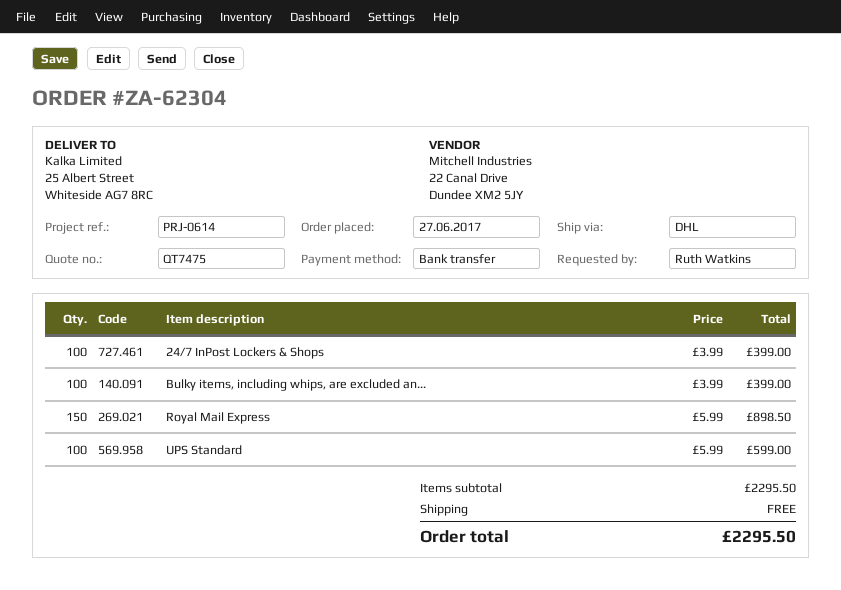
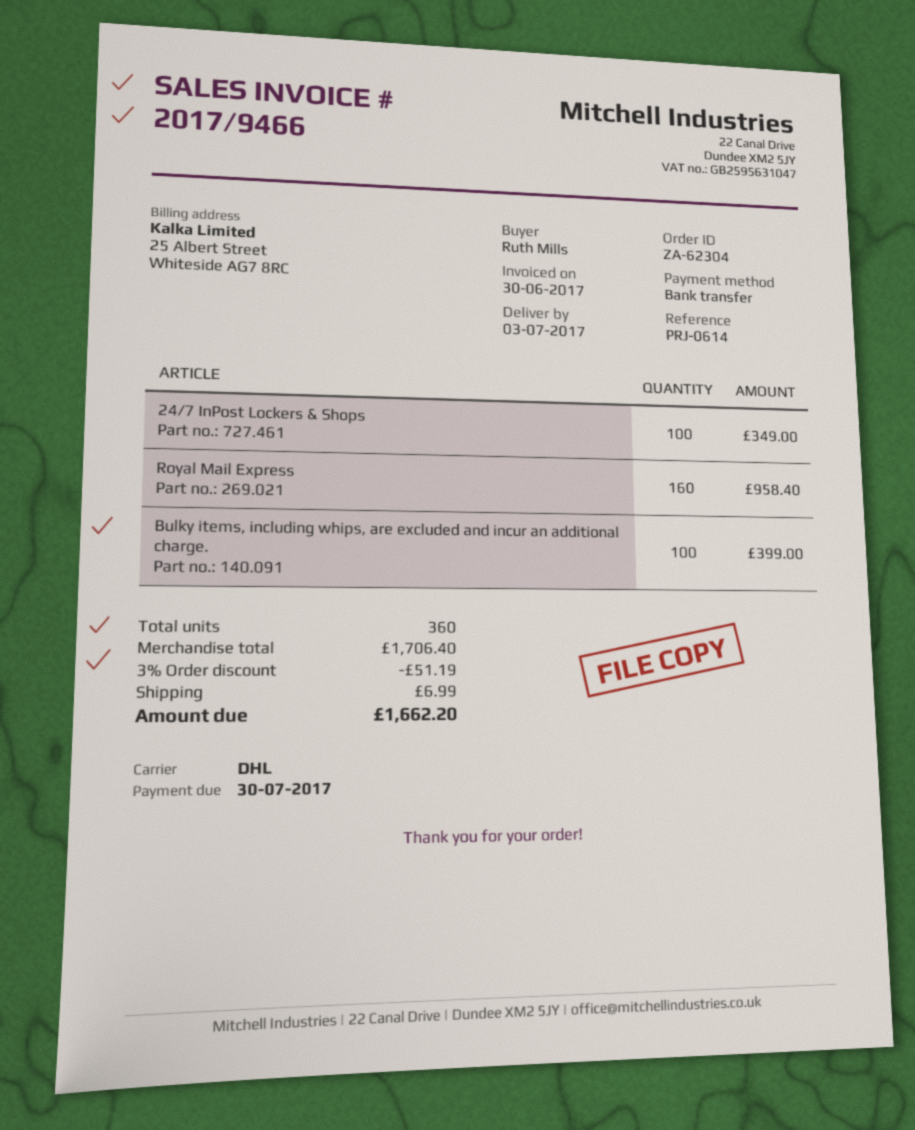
ordered by: Ruth Watkins -> Ruth Mills
24/7 InPost Lockers & Shops: 100 for 399.00 -> 100 for 349.00
Royal Mail Express: 150 for 898.50 -> 160 for 958.40
UPS Standard: 100 for 599.00 -> none
subtotal: 2295.50 -> 1706.40
discount: none -> 3% = 51.19
shipping: 0.00 -> 6.99
total: 2295.50 -> 1662.20

